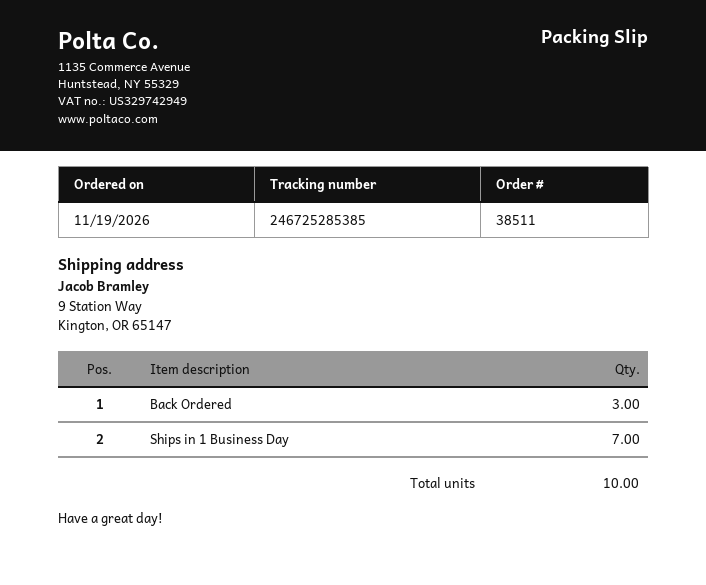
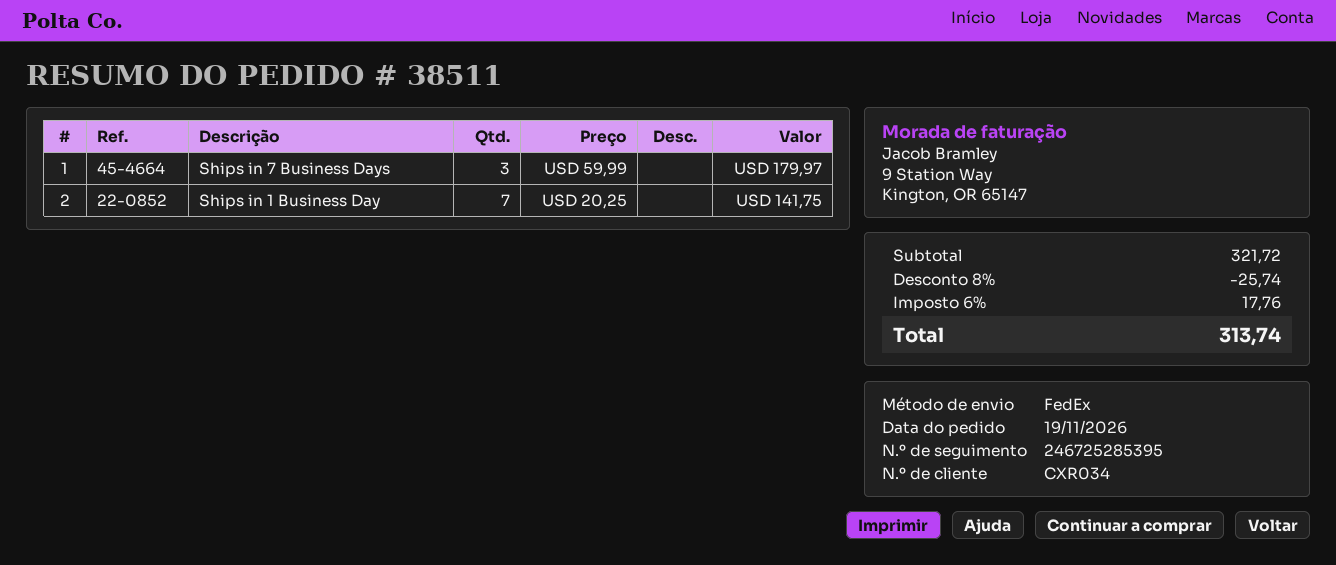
tracking number: 246725285385 -> 246725285395
Back Ordered: 3 -> none
Ships in 7 Business Days: none -> 3

